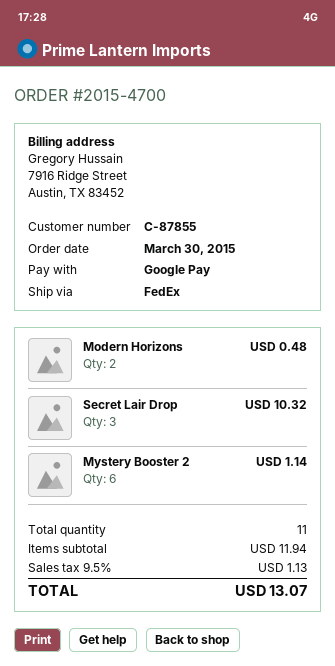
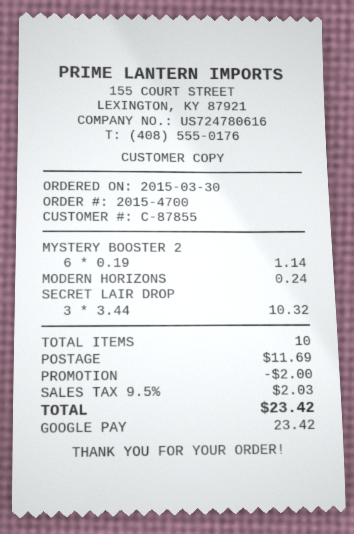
Modern Horizons: 2 for 0.48 -> 1 for 0.24
total quantity: 11 -> 10
discount: none -> 2.00
shipping: none -> 11.69
tax: 9.5% = 1.13 -> 9.5% = 2.03
total: 13.07 -> 23.42

